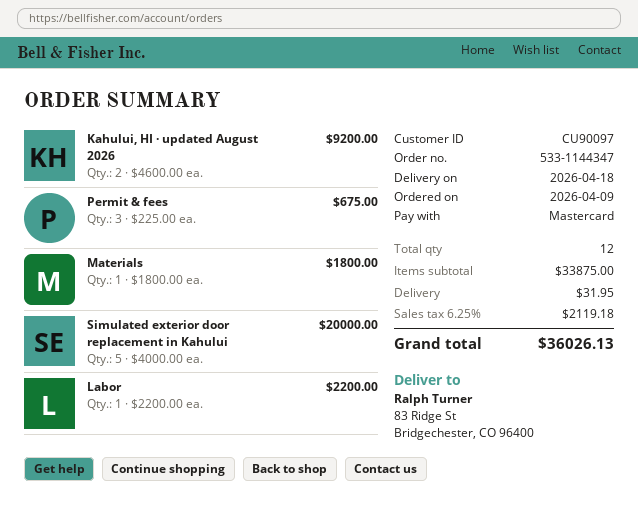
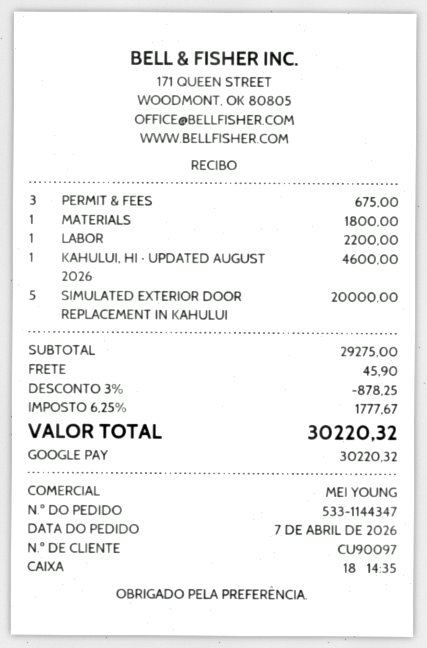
order date: 2026-04-09 -> 2026-04-07
payment method: Mastercard -> Google Pay
Kahului, HI · updated August 2026: 2 for 9200.00 -> 1 for 4600.00
subtotal: 33875.00 -> 29275.00
discount: none -> 3% = 878.25
shipping: 31.95 -> 45.90
tax: 6.25% = 2119.18 -> 6.25% = 1777.67
total: 36026.13 -> 30220.32

